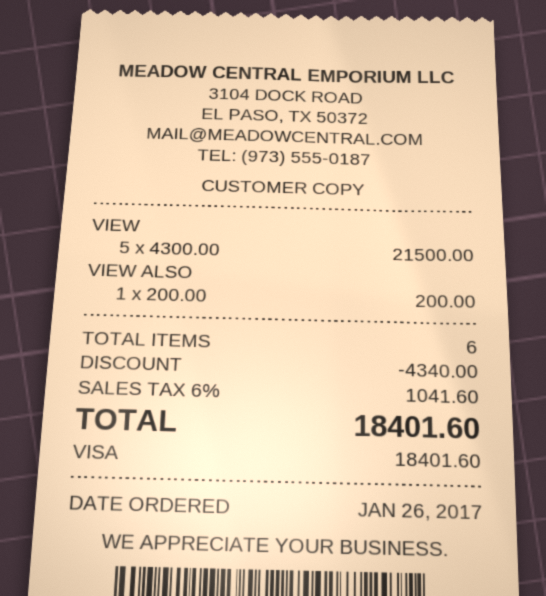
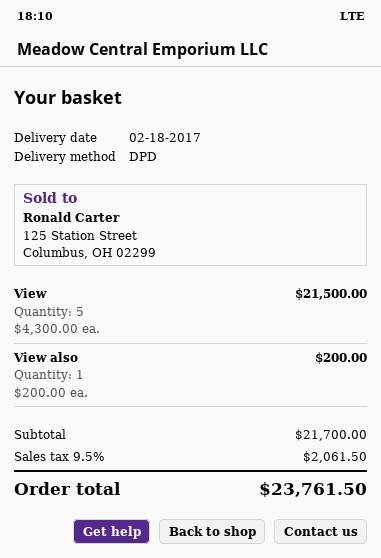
discount: 4340.00 -> none
tax: 6% = 1041.60 -> 9.5% = 2061.50
total: 18401.60 -> 23761.50

